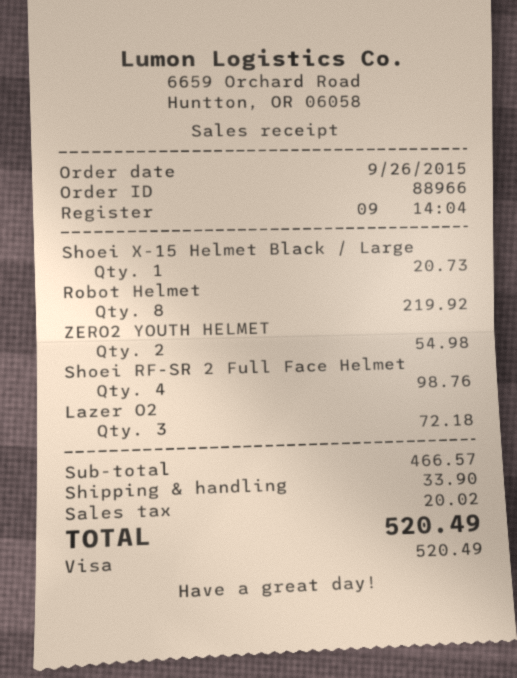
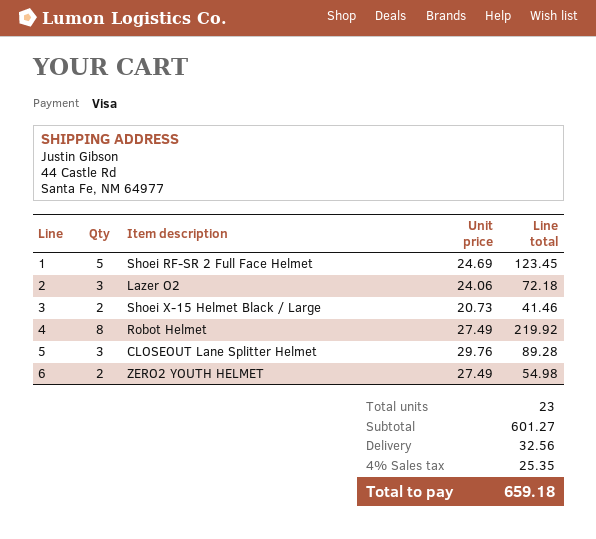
Shoei X-15 Helmet Black / Large: 1 for 20.73 -> 2 for 41.46
Shoei RF-SR 2 Full Face Helmet: 4 for 98.76 -> 5 for 123.45
CLOSEOUT Lane Splitter Helmet: none -> 3 for 89.28
subtotal: 466.57 -> 601.27
shipping: 33.90 -> 32.56
tax: 20.02 -> 25.35
total: 520.49 -> 659.18

